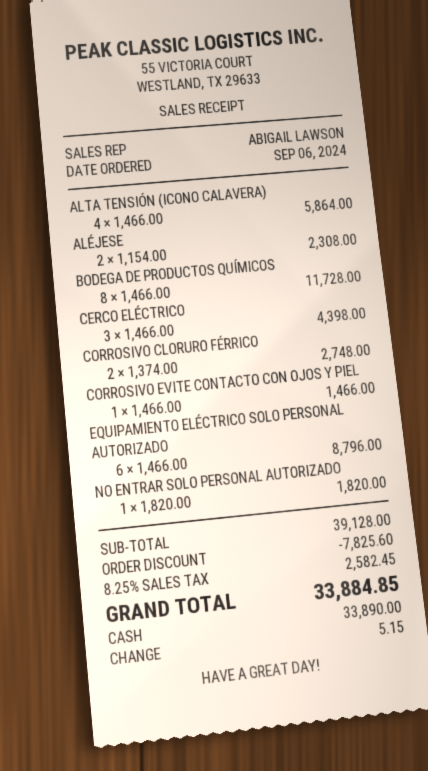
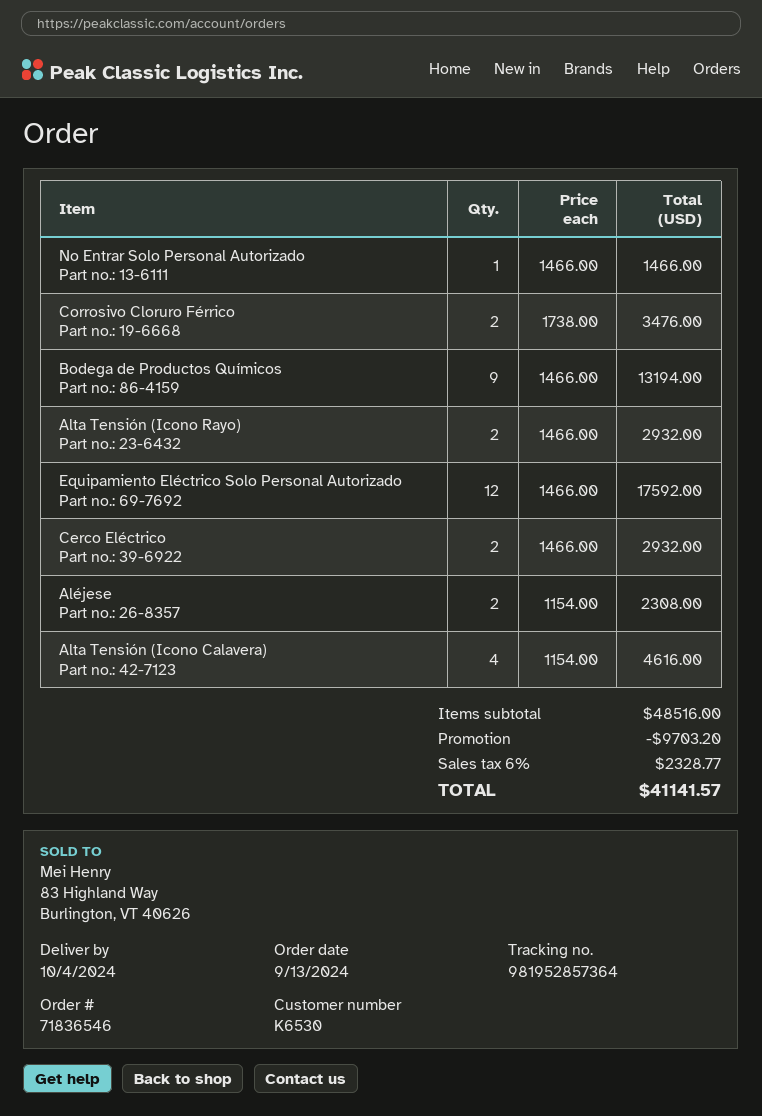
order date: 2024-09-06 -> 2024-09-13
ALTA TENSIÓN (ICONO CALAVERA): 4 x 1466.00 = 5864.00 -> 4 x 1154.00 = 4616.00
BODEGA DE PRODUCTOS QUÍMICOS: 8 x 1466.00 = 11728.00 -> 9 x 1466.00 = 13194.00
CERCO ELÉCTRICO: 3 x 1466.00 = 4398.00 -> 2 x 1466.00 = 2932.00
CORROSIVO CLORURO FÉRRICO: 2 x 1374.00 = 2748.00 -> 2 x 1738.00 = 3476.00
CORROSIVO EVITE CONTACTO CON OJOS Y PIEL: 1 x 1466.00 = 1466.00 -> none
EQUIPAMIENTO ELÉCTRICO SOLO PERSONAL AUTORIZADO: 6 x 1466.00 = 8796.00 -> 12 x 1466.00 = 17592.00
NO ENTRAR SOLO PERSONAL AUTORIZADO: 1 x 1820.00 = 1820.00 -> 1 x 1466.00 = 1466.00
Alta Tensión (Icono Rayo): none -> 2 x 1466.00 = 2932.00
subtotal: 39128.00 -> 48516.00
discount: 7825.60 -> 9703.20
tax: 8.25% = 2582.45 -> 6% = 2328.77
total: 33884.85 -> 41141.57

